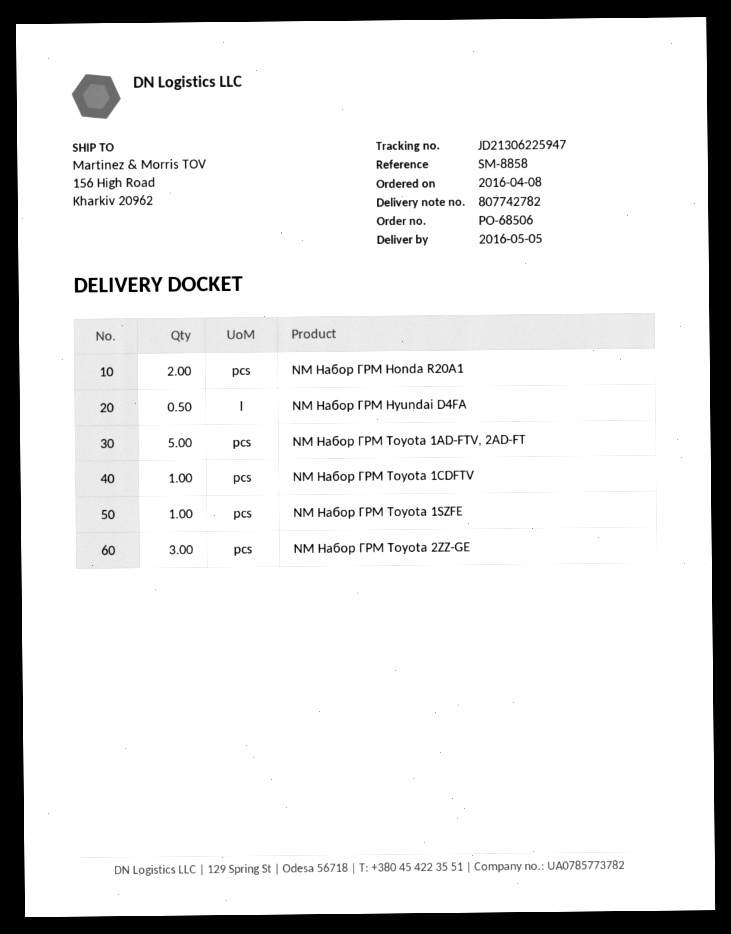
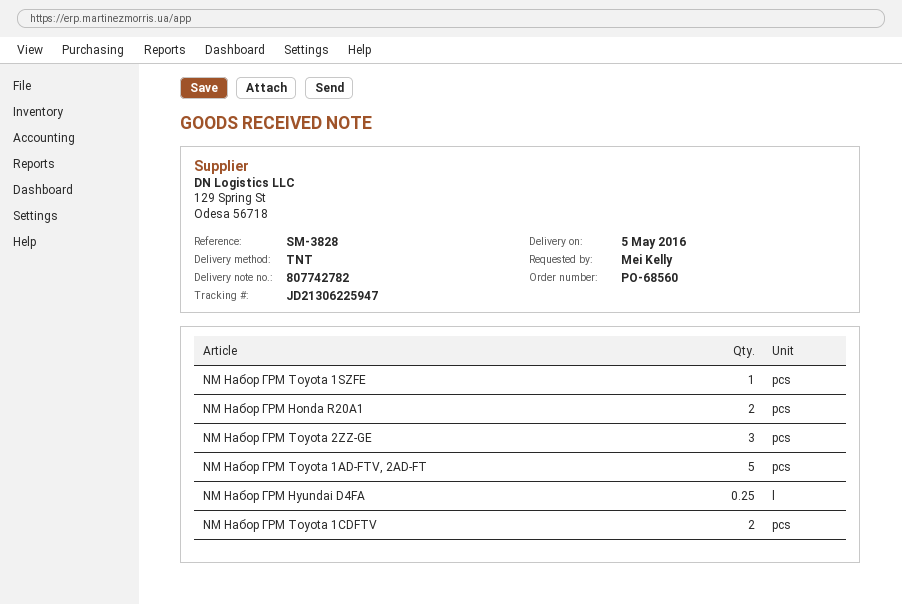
order number: PO-68506 -> PO-68560
reference: SM-8858 -> SM-3828
NM Набор ГРМ Hyundai D4FA: 0.5 -> 0.25
NM Набор ГРМ Toyota 1CDFTV: 1 -> 2

